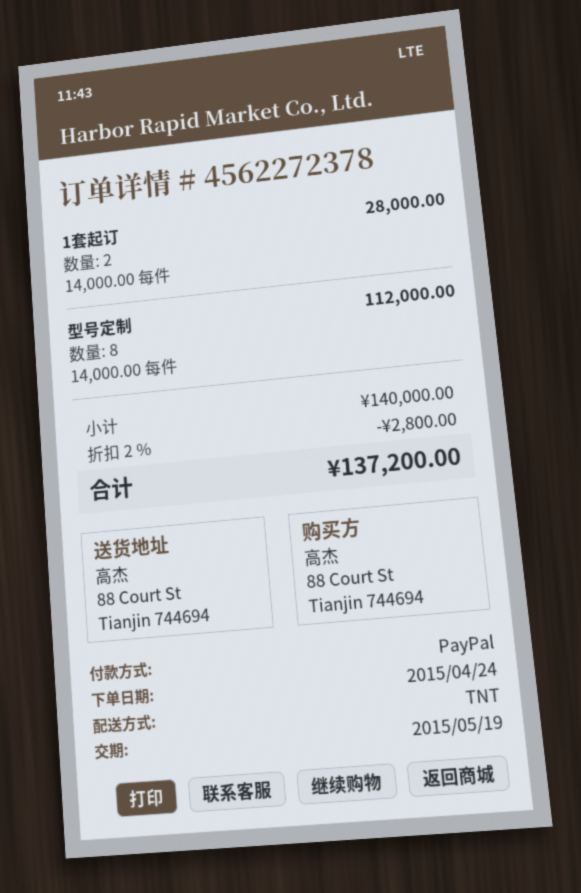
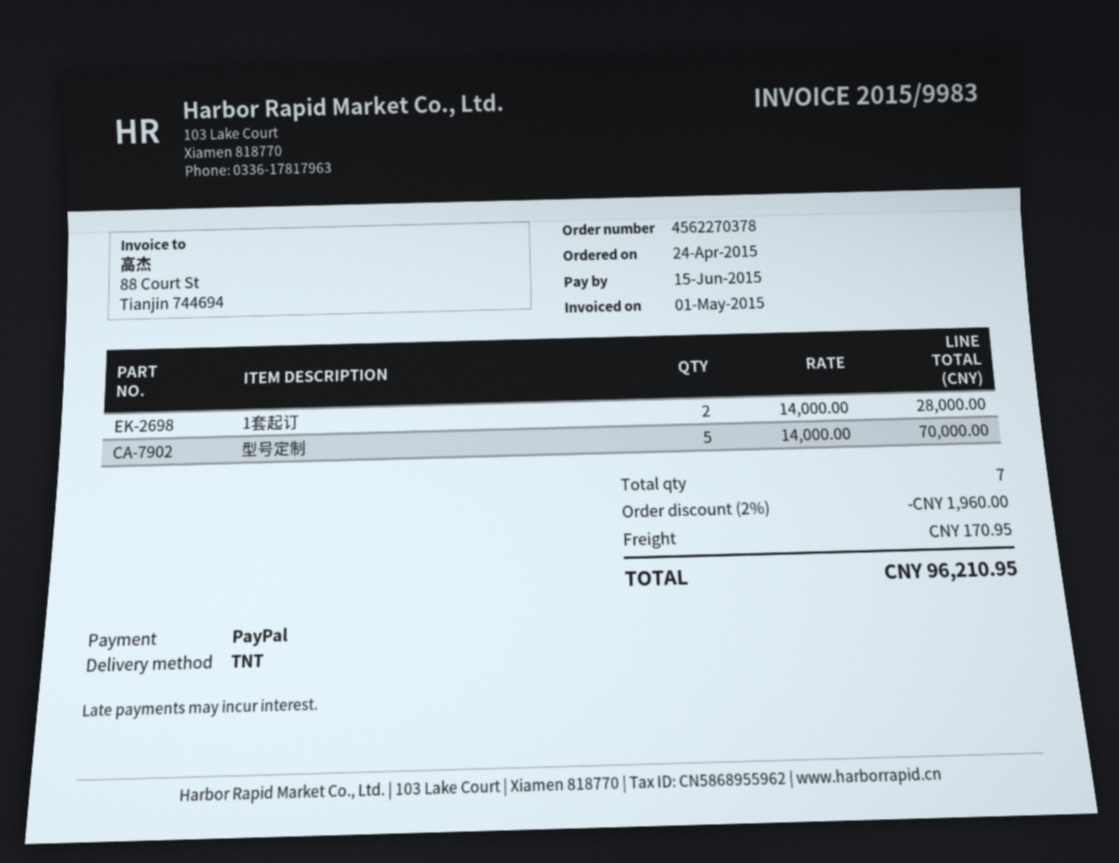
order number: 4562272378 -> 4562270378
型号定制: 8 x 14000.00 = 112000.00 -> 5 x 14000.00 = 70000.00
discount: 2% = 2800.00 -> 2% = 1960.00
shipping: none -> 170.95
total: 137200.00 -> 96210.95

